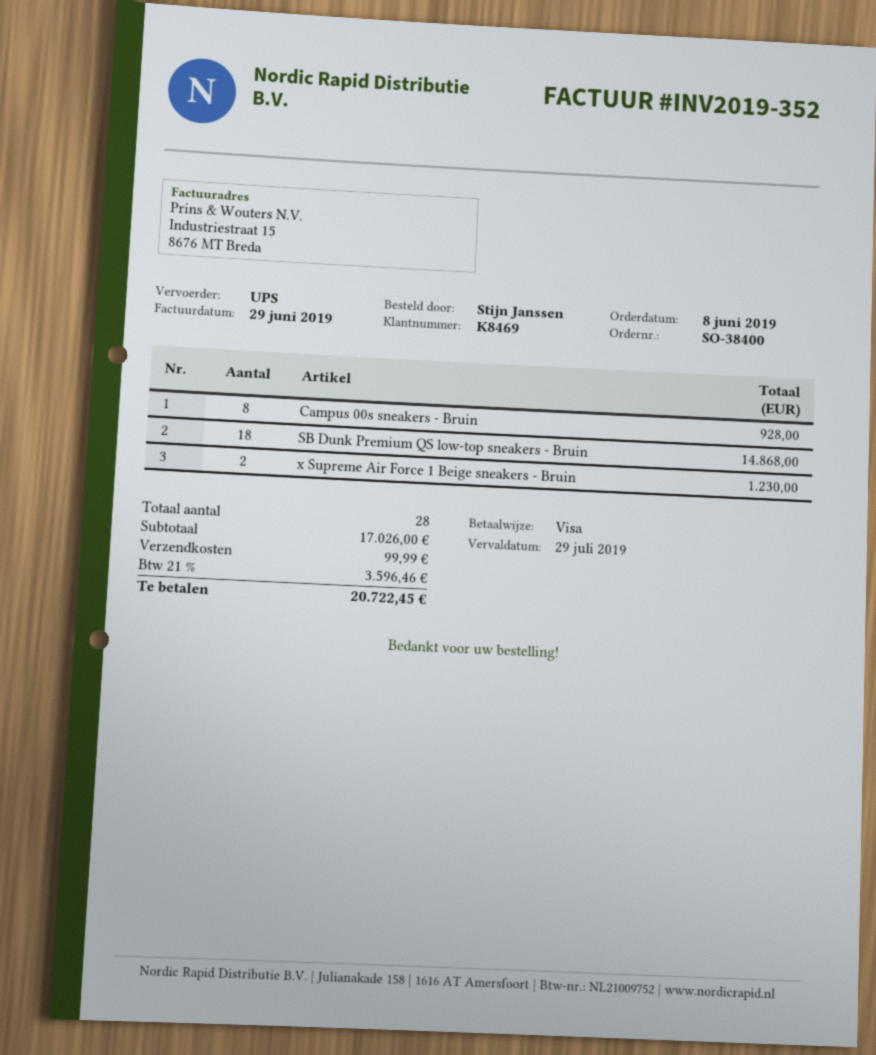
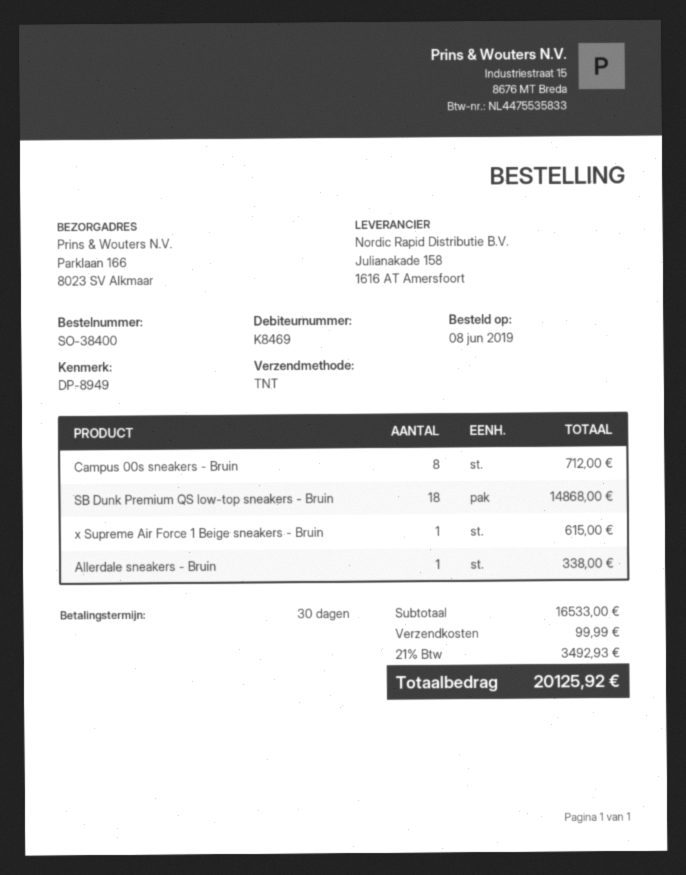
shipping method: UPS -> TNT
Campus 00s sneakers - Bruin: 8 for 928.00 -> 8 for 712.00
x Supreme Air Force 1 Beige sneakers - Bruin: 2 for 1230.00 -> 1 for 615.00
Allerdale sneakers - Bruin: none -> 1 for 338.00
subtotal: 17026.00 -> 16533.00
tax: 21% = 3596.46 -> 21% = 3492.93
total: 20722.45 -> 20125.92

